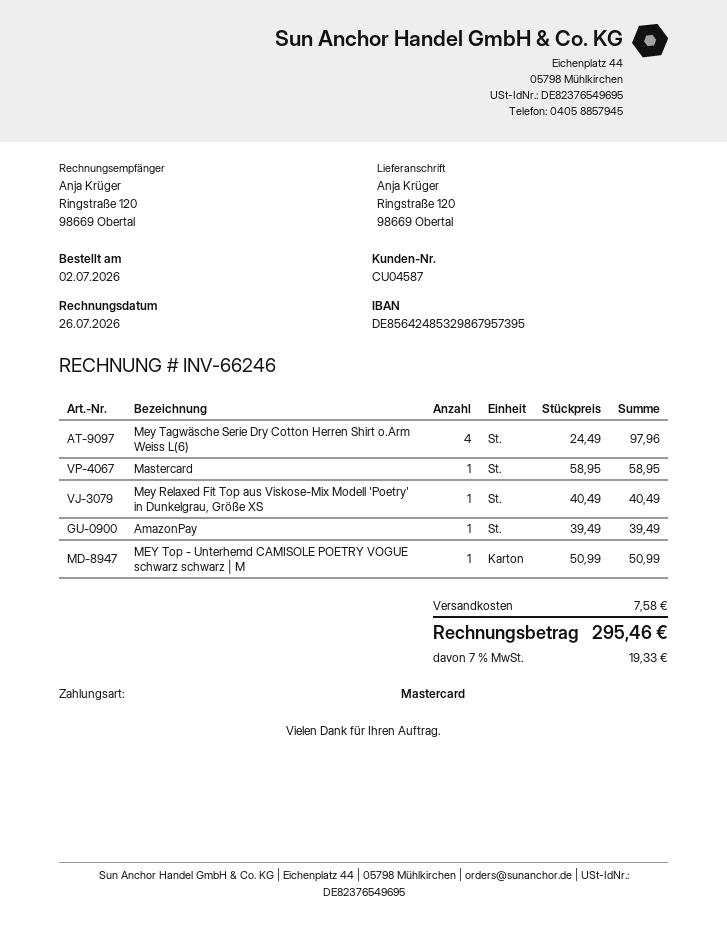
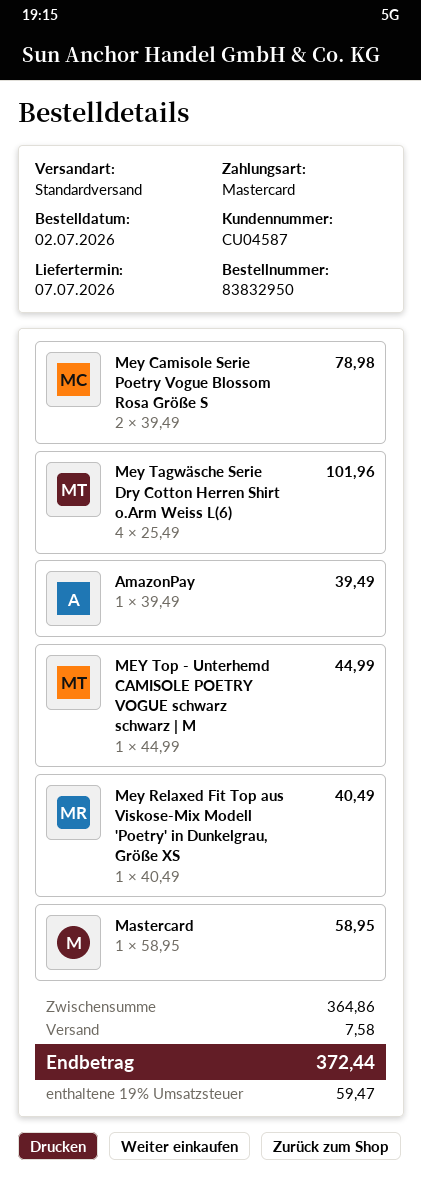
Mey Tagwäsche Serie Dry Cotton Herren Shirt o.Arm Weiss L(6): 4 x 24.49 = 97.96 -> 4 x 25.49 = 101.96
MEY Top - Unterhemd CAMISOLE POETRY VOGUE schwarz schwarz | M: 1 x 50.99 = 50.99 -> 1 x 44.99 = 44.99
Mey Camisole Serie Poetry Vogue Blossom Rosa Größe S: none -> 2 x 39.49 = 78.98
tax: 7% = 19.33 -> 19% = 59.47
total: 295.46 -> 372.44

